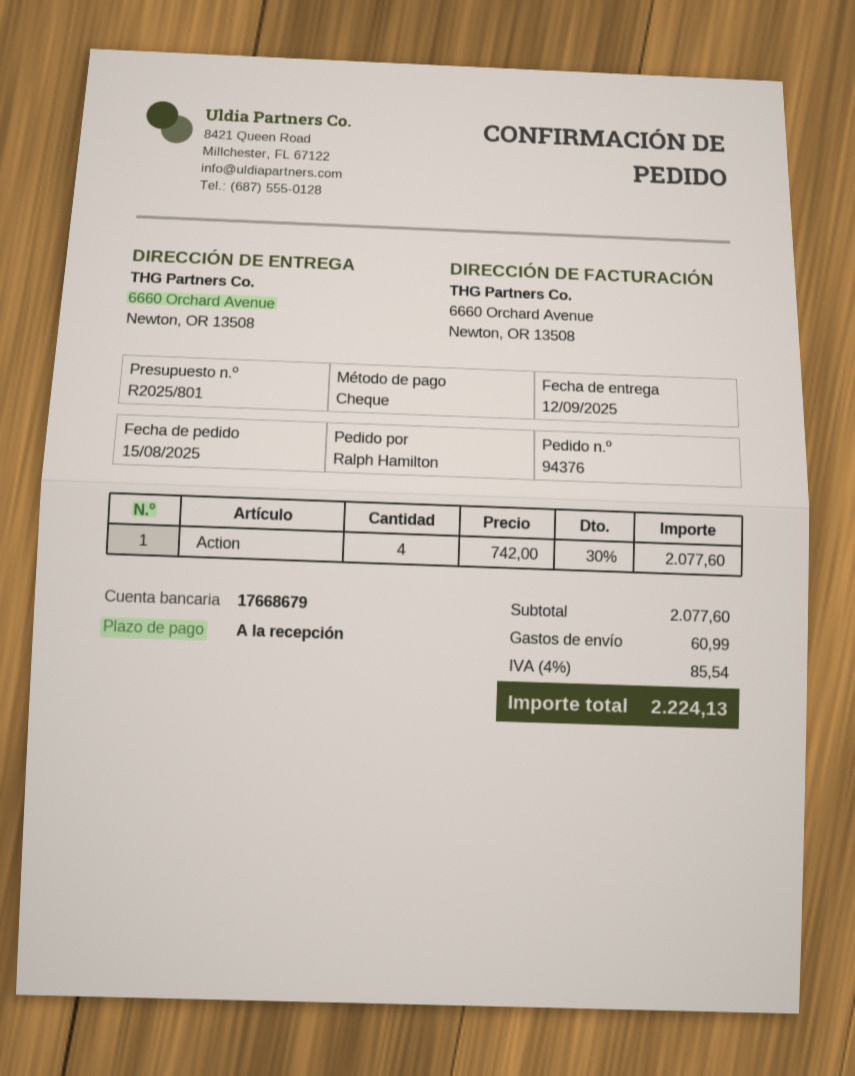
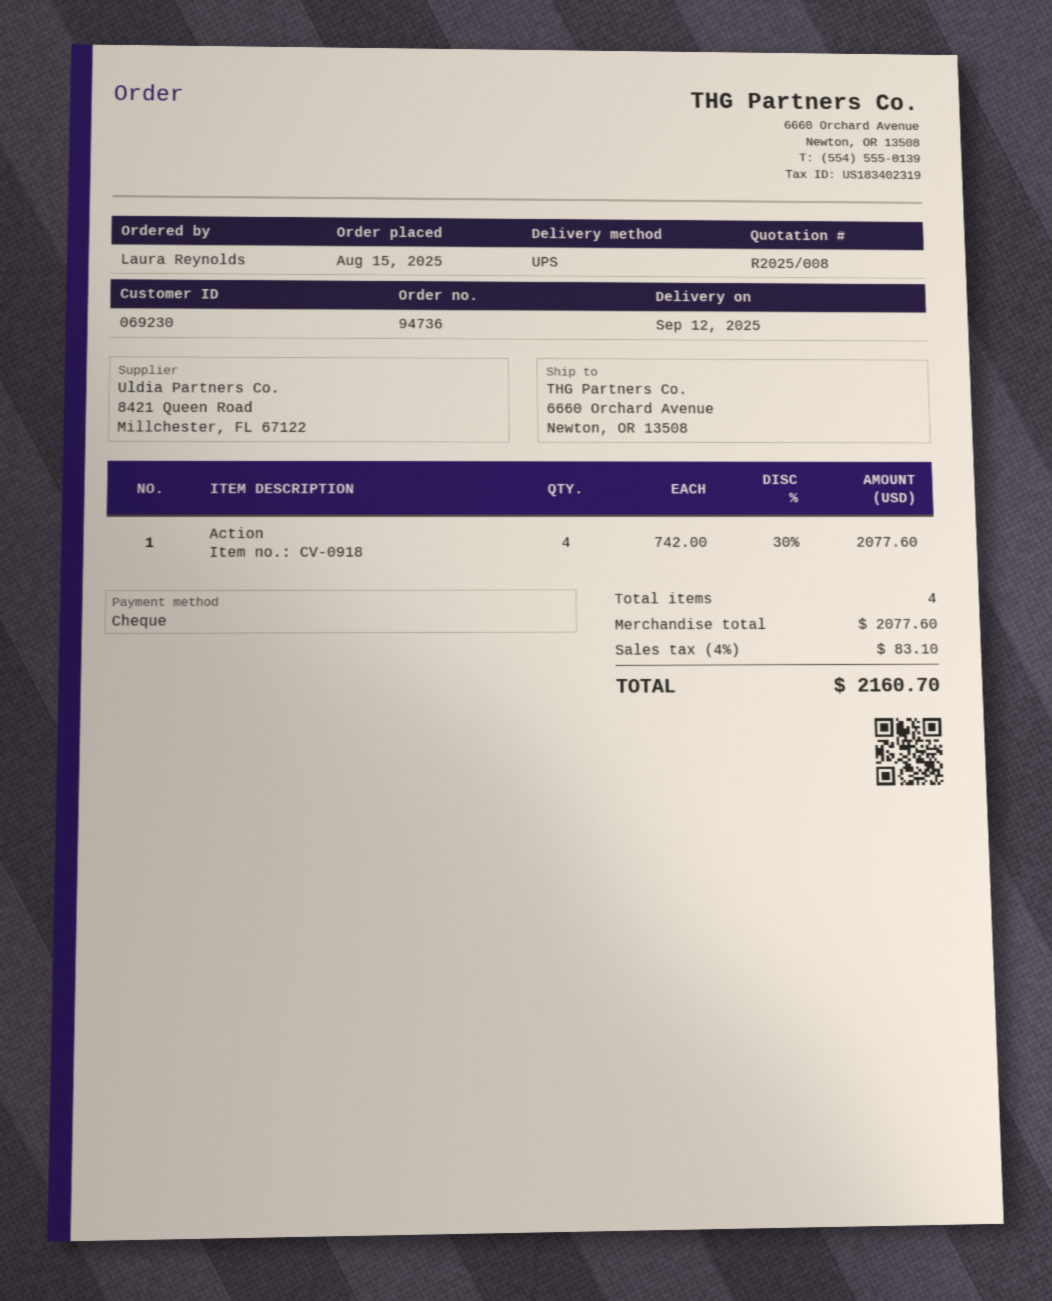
quote number: R2025/801 -> R2025/008
order number: 94376 -> 94736
ordered by: Ralph Hamilton -> Laura Reynolds
shipping: 60.99 -> none
tax: 4% = 85.54 -> 4% = 83.10
total: 2224.13 -> 2160.70

